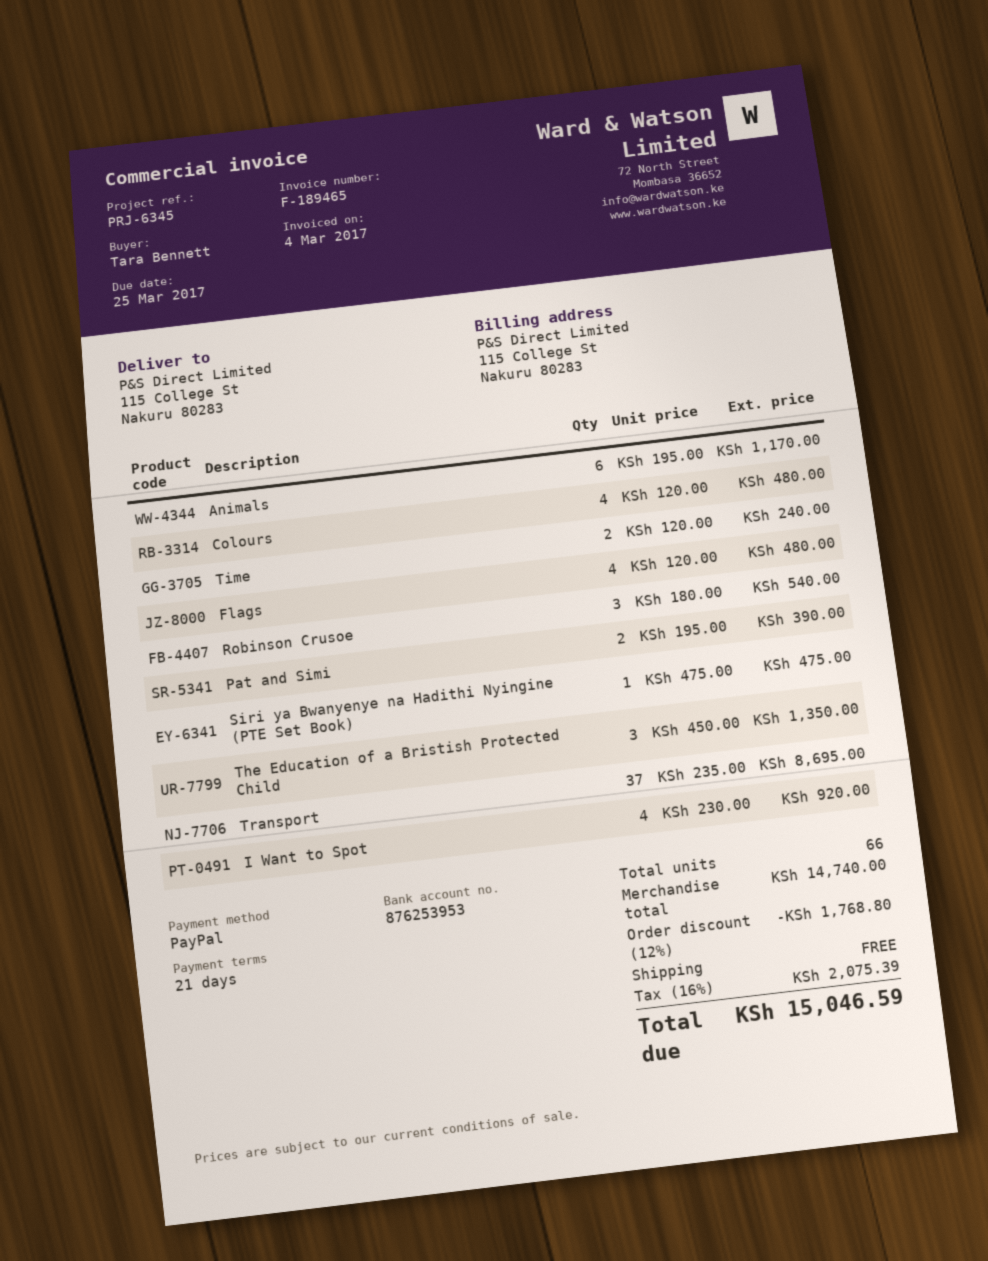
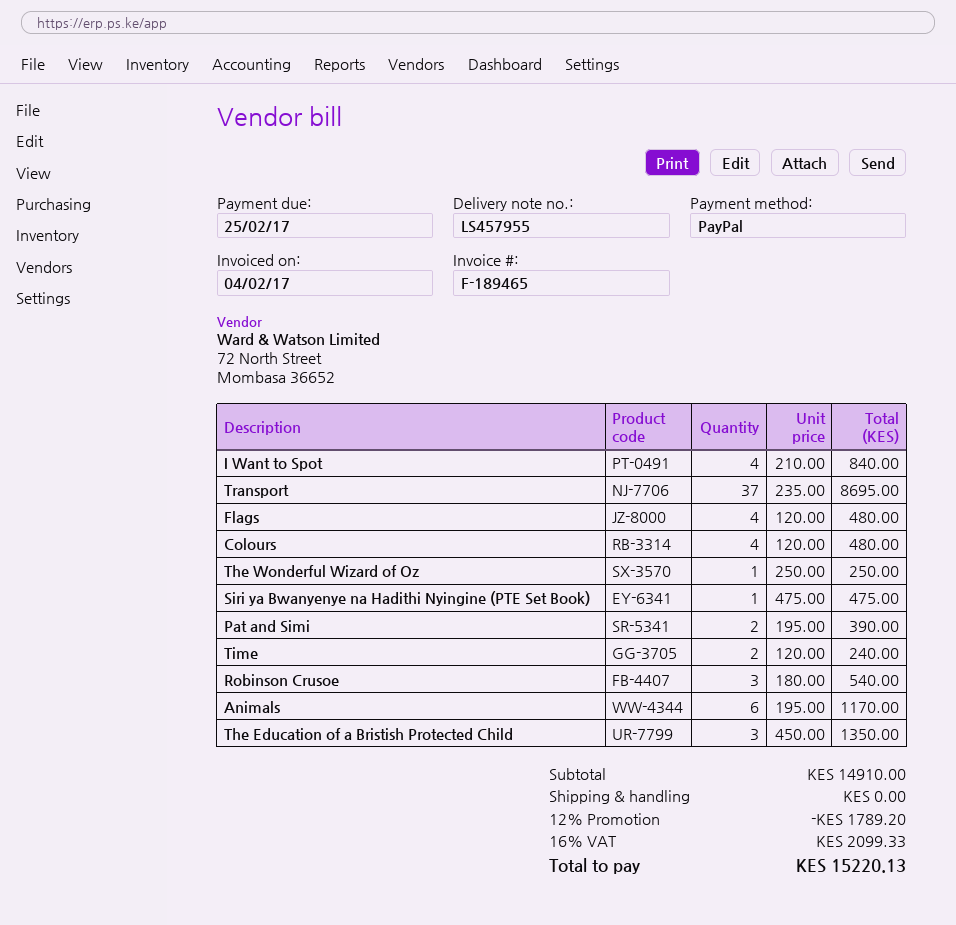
invoice date: 2017-03-04 -> 2017-02-04
due date: 2017-03-25 -> 2017-02-25
I Want to Spot: 4 x 230.00 = 920.00 -> 4 x 210.00 = 840.00
The Wonderful Wizard of Oz: none -> 1 x 250.00 = 250.00
subtotal: 14740.00 -> 14910.00
discount: 12% = 1768.80 -> 12% = 1789.20
tax: 16% = 2075.39 -> 16% = 2099.33
total: 15046.59 -> 15220.13

